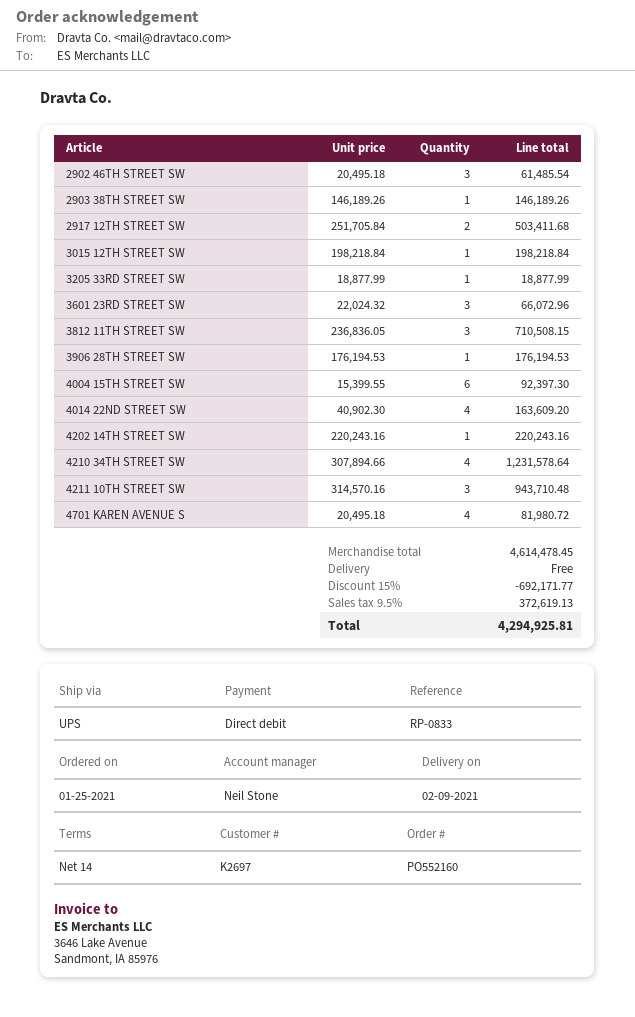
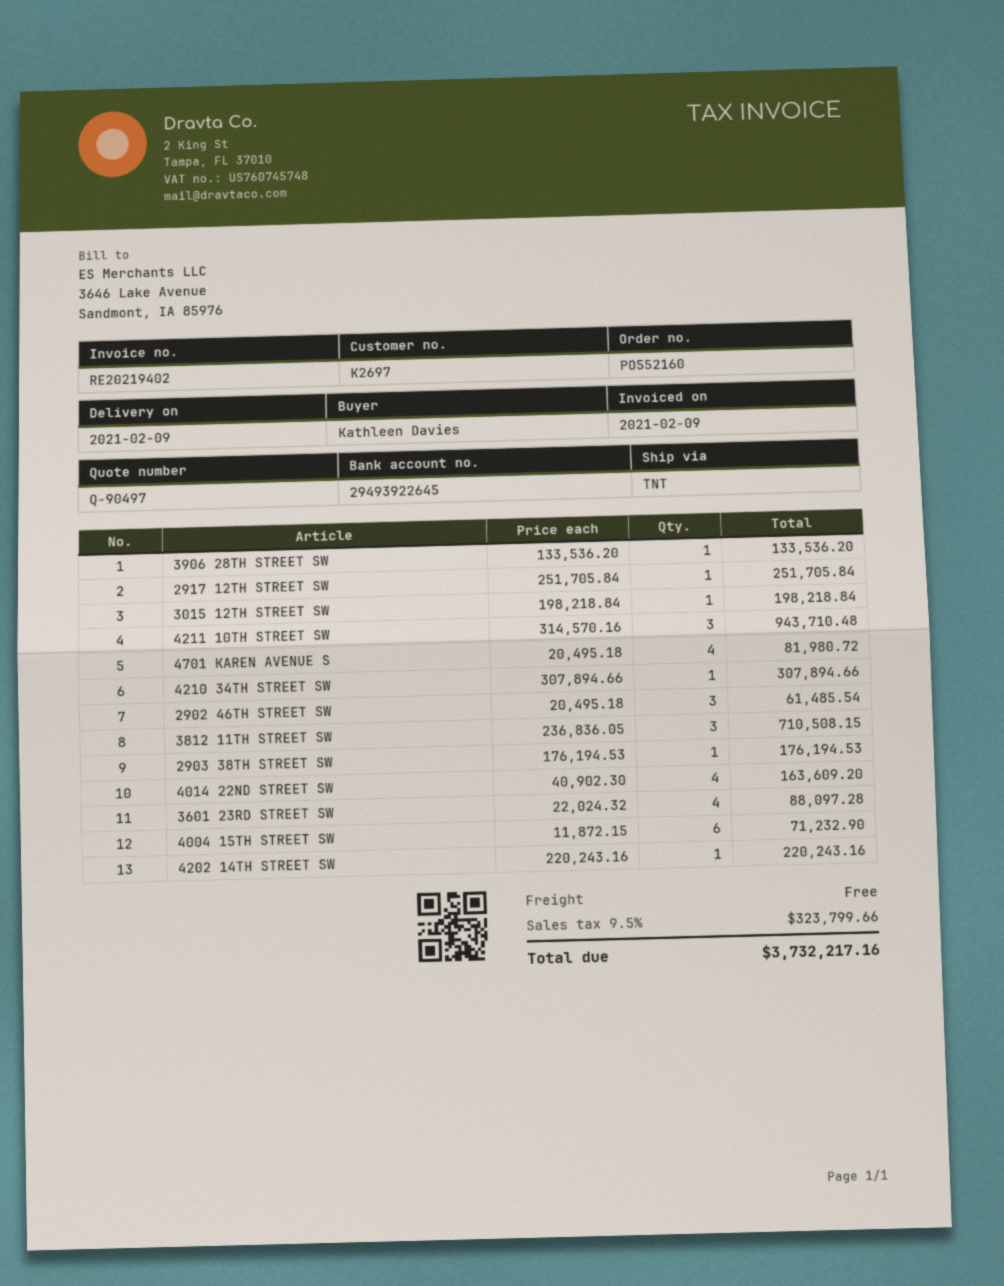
shipping method: UPS -> TNT
2903 38TH STREET SW: 1 x 146189.26 = 146189.26 -> 1 x 176194.53 = 176194.53
2917 12TH STREET SW: 2 x 251705.84 = 503411.68 -> 1 x 251705.84 = 251705.84
3205 33RD STREET SW: 1 x 18877.99 = 18877.99 -> none
3601 23RD STREET SW: 3 x 22024.32 = 66072.96 -> 4 x 22024.32 = 88097.28
3906 28TH STREET SW: 1 x 176194.53 = 176194.53 -> 1 x 133536.20 = 133536.20
4004 15TH STREET SW: 6 x 15399.55 = 92397.30 -> 6 x 11872.15 = 71232.90
4210 34TH STREET SW: 4 x 307894.66 = 1231578.64 -> 1 x 307894.66 = 307894.66
discount: 15% = 692171.77 -> none
tax: 9.5% = 372619.13 -> 9.5% = 323799.66
total: 4294925.81 -> 3732217.16

